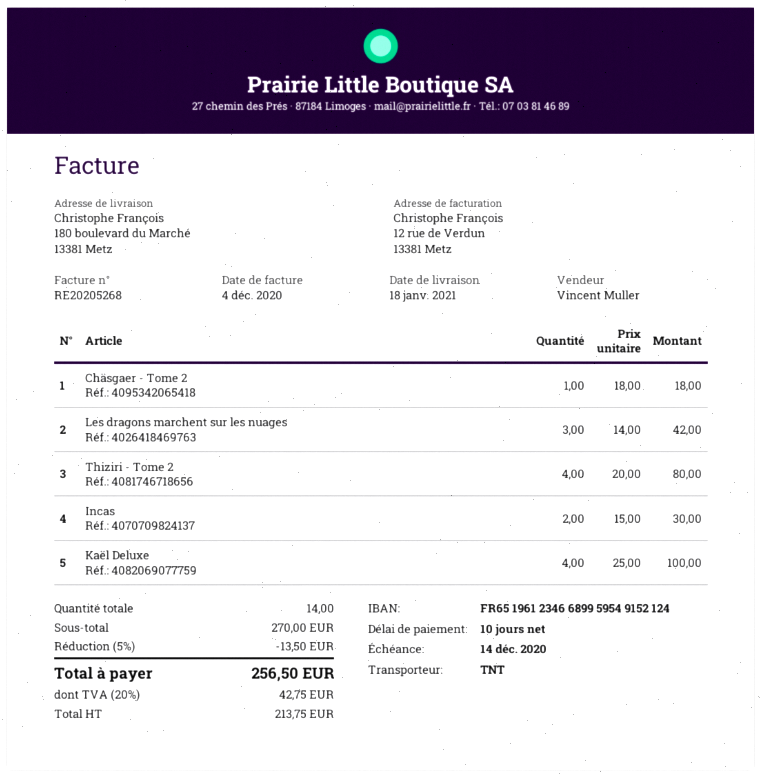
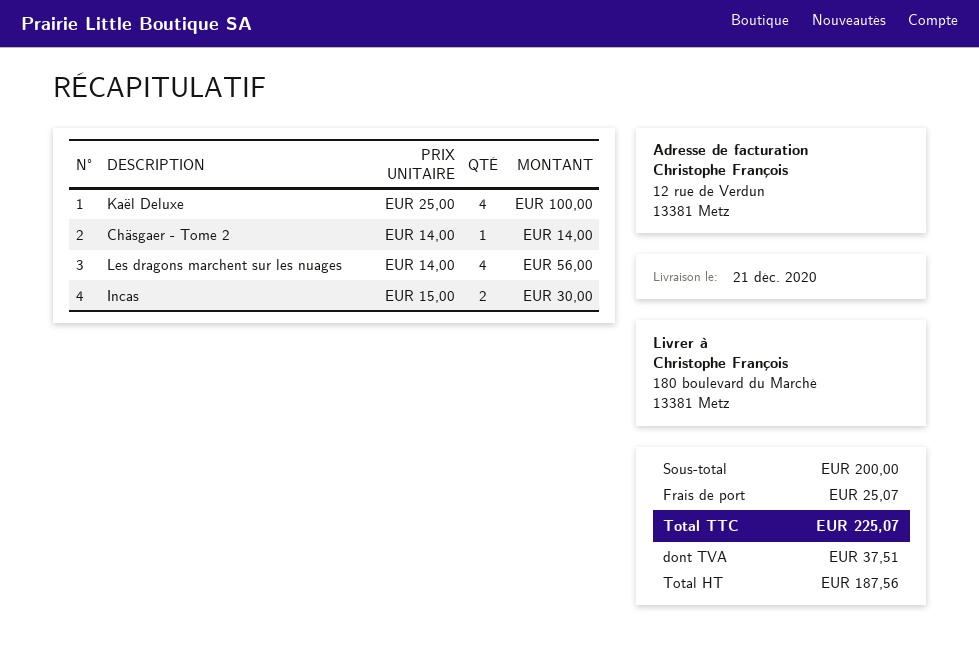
delivery date: 2021-01-18 -> 2020-12-21
Chäsgaer - Tome 2: 1 x 18.00 = 18.00 -> 1 x 14.00 = 14.00
Les dragons marchent sur les nuages: 3 x 14.00 = 42.00 -> 4 x 14.00 = 56.00
Thiziri - Tome 2: 4 x 20.00 = 80.00 -> none
subtotal: 270.00 -> 200.00
discount: 5% = 13.50 -> none
shipping: none -> 25.07
net: 213.75 -> 187.56
tax: 42.75 -> 37.51
total: 256.50 -> 225.07

